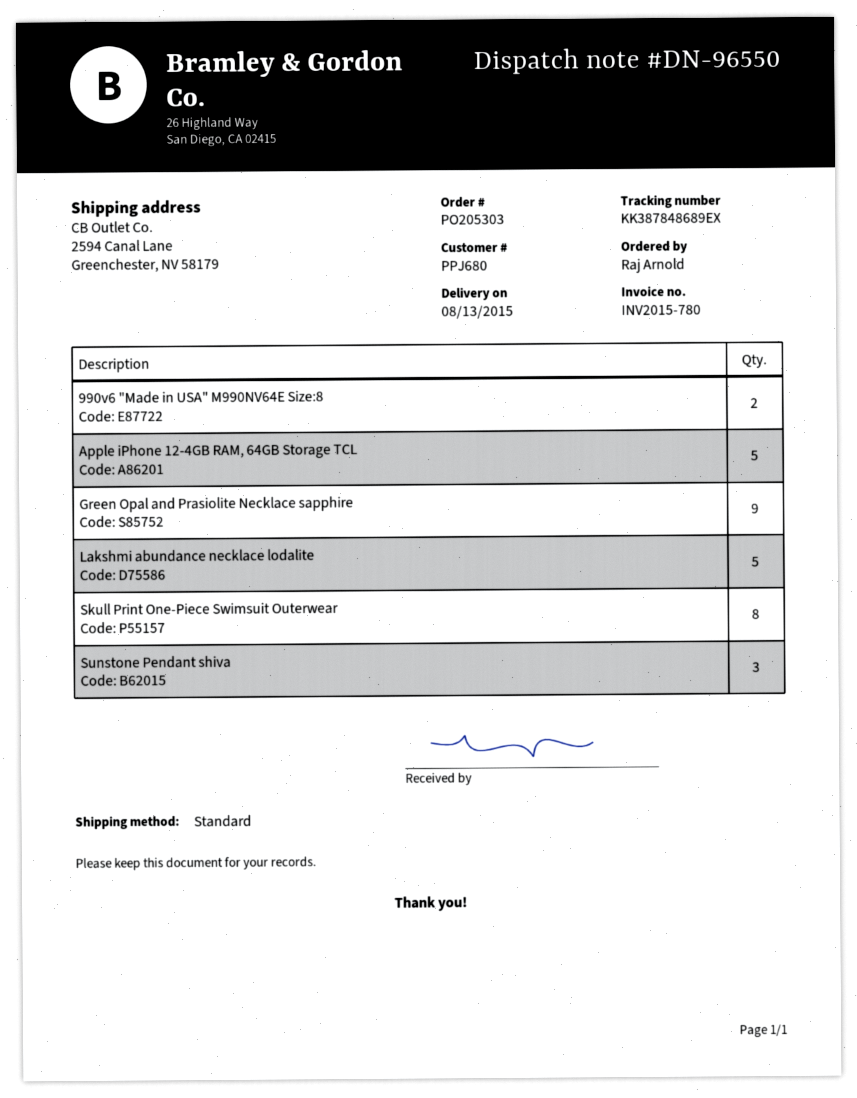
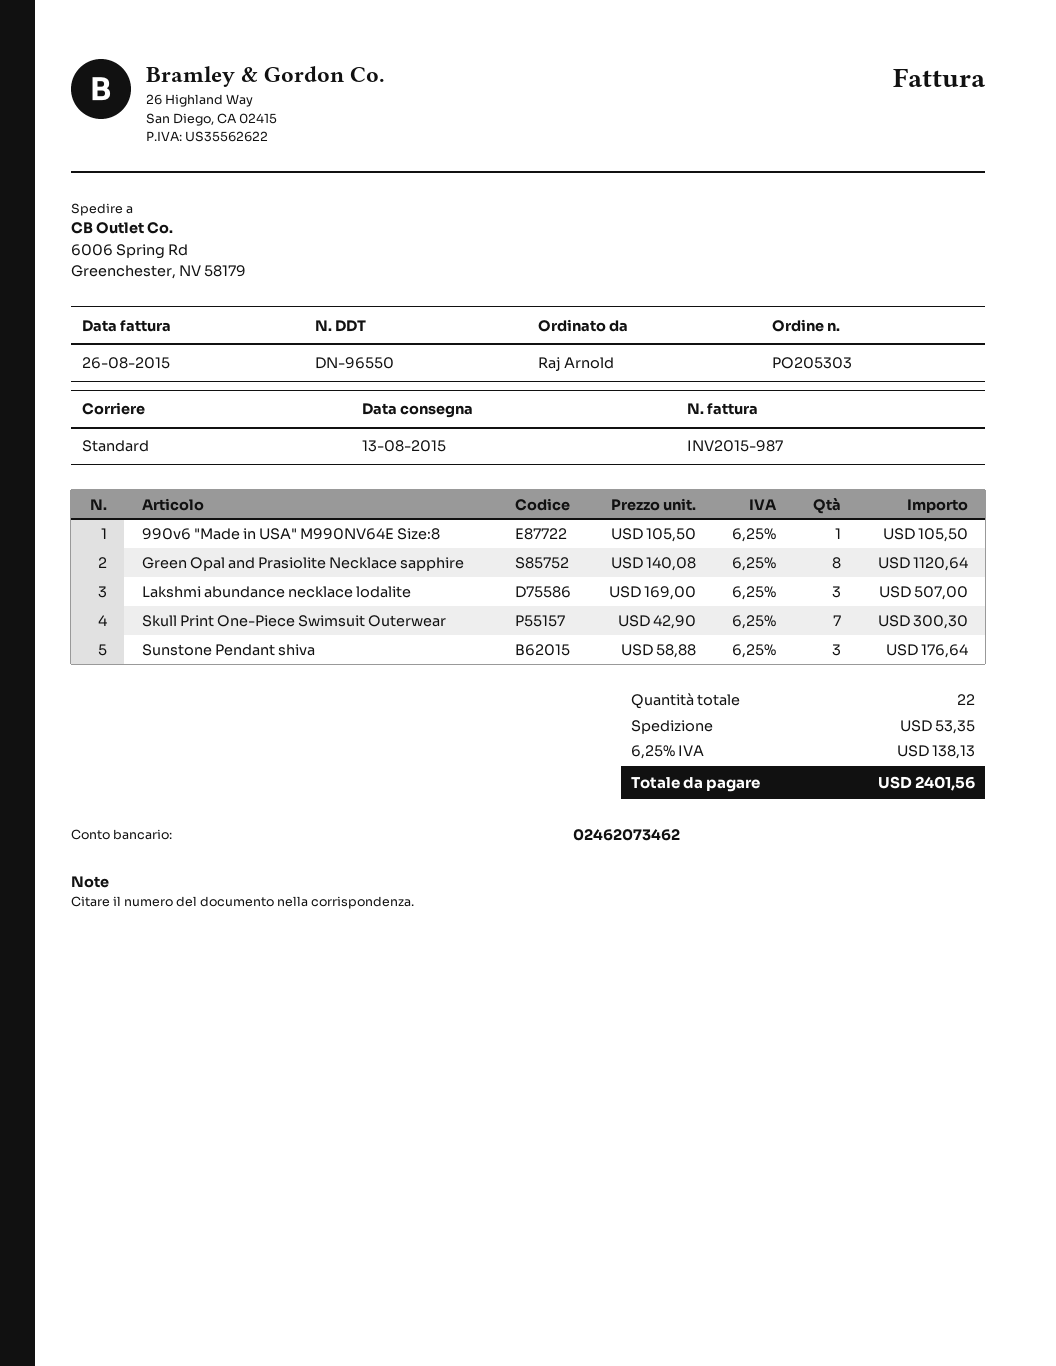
invoice number: INV2015-780 -> INV2015-987
ship to: 2594 Canal Lane, Greenchester, NV 58179 -> 6006 Spring Rd, Greenchester, NV 58179
990v6 "Made in USA" M990NV64E Size:8: 2 -> 1
Apple iPhone 12-4GB RAM, 64GB Storage TCL: 5 -> none
Green Opal and Prasiolite Necklace sapphire: 9 -> 8
Lakshmi abundance necklace lodalite: 5 -> 3
Skull Print One-Piece Swimsuit Outerwear: 8 -> 7

